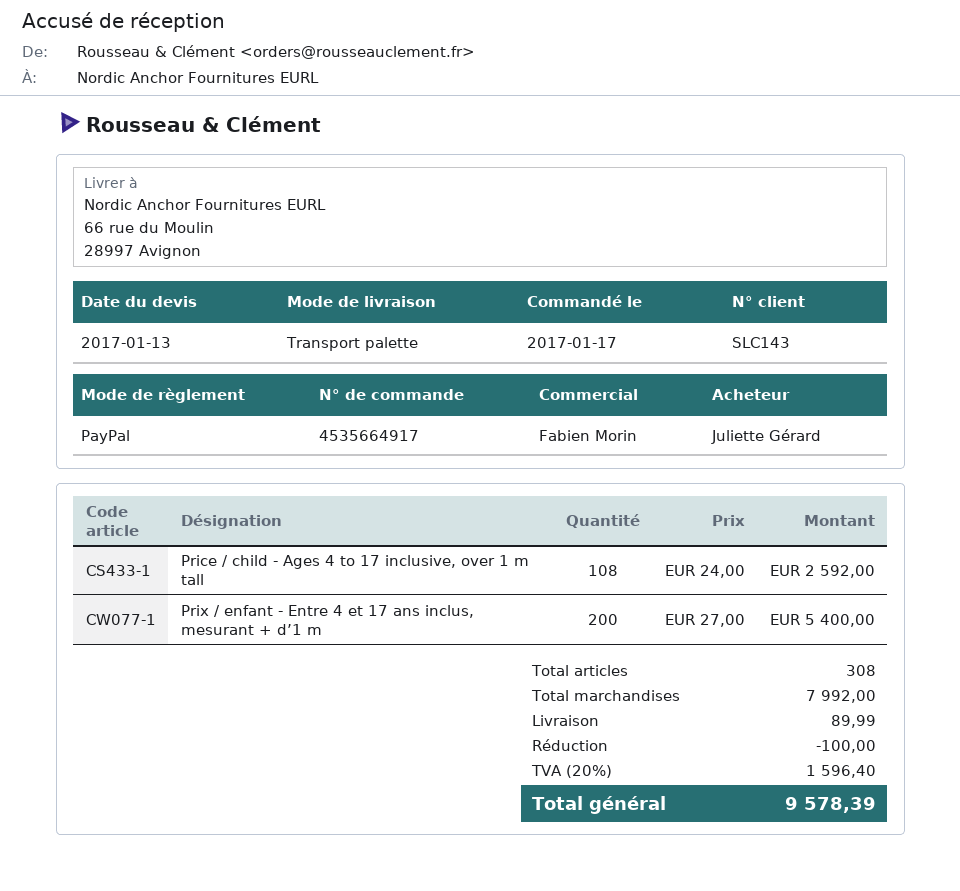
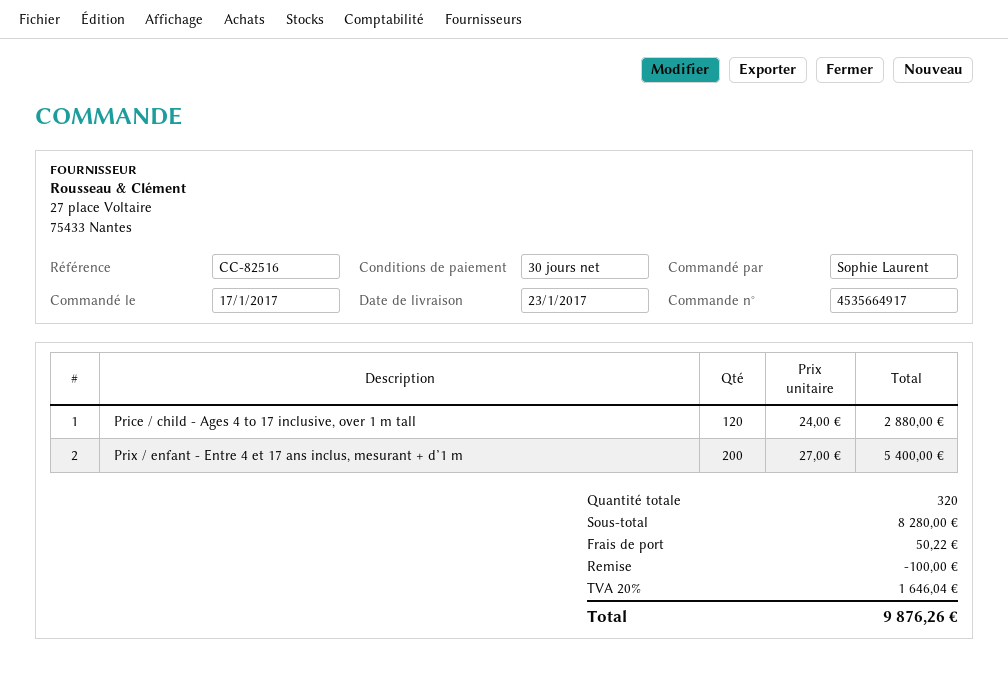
ordered by: Juliette Gérard -> Sophie Laurent
Price / child - Ages 4 to 17 inclusive, over 1 m tall: 108 x 24.00 = 2592.00 -> 120 x 24.00 = 2880.00
total quantity: 308 -> 320
subtotal: 7992.00 -> 8280.00
shipping: 89.99 -> 50.22
tax: 20% = 1596.40 -> 20% = 1646.04
total: 9578.39 -> 9876.26

